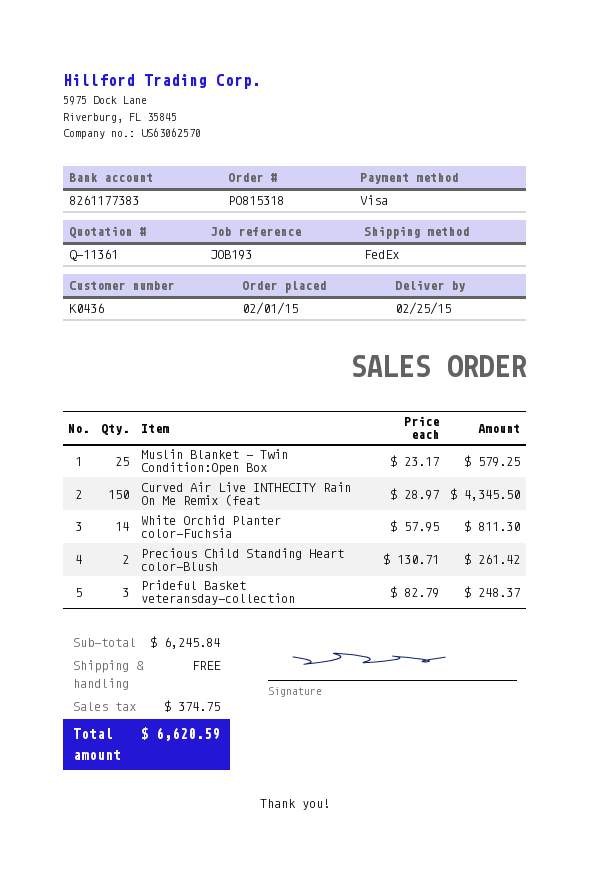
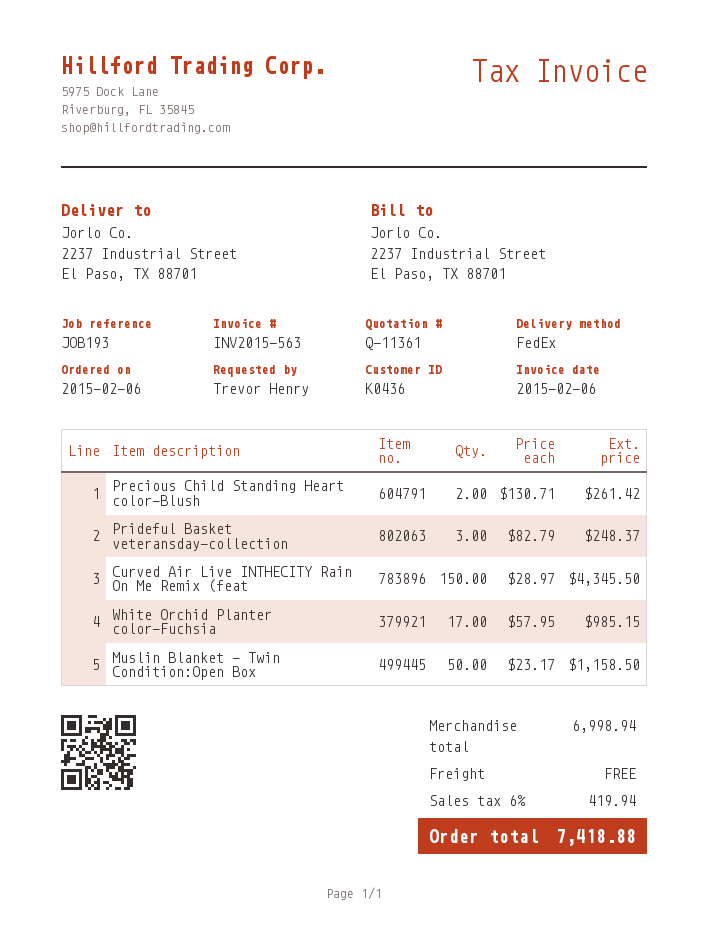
order date: 2015-02-01 -> 2015-02-06
Muslin Blanket - Twin Condition:Open Box: 25 x 23.17 = 579.25 -> 50 x 23.17 = 1158.50
White Orchid Planter color-Fuchsia: 14 x 57.95 = 811.30 -> 17 x 57.95 = 985.15
subtotal: 6245.84 -> 6998.94
tax: 374.75 -> 419.94
total: 6620.59 -> 7418.88

